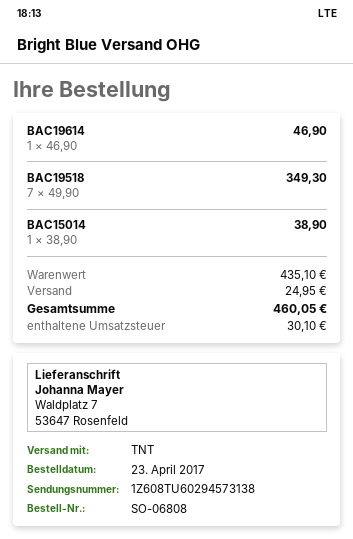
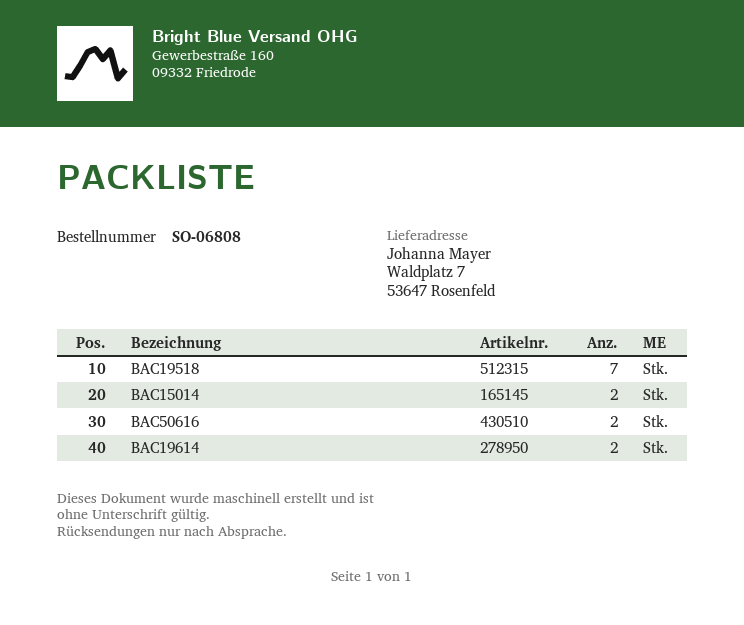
BAC19614: 1 -> 2
BAC15014: 1 -> 2
BAC50616: none -> 2

